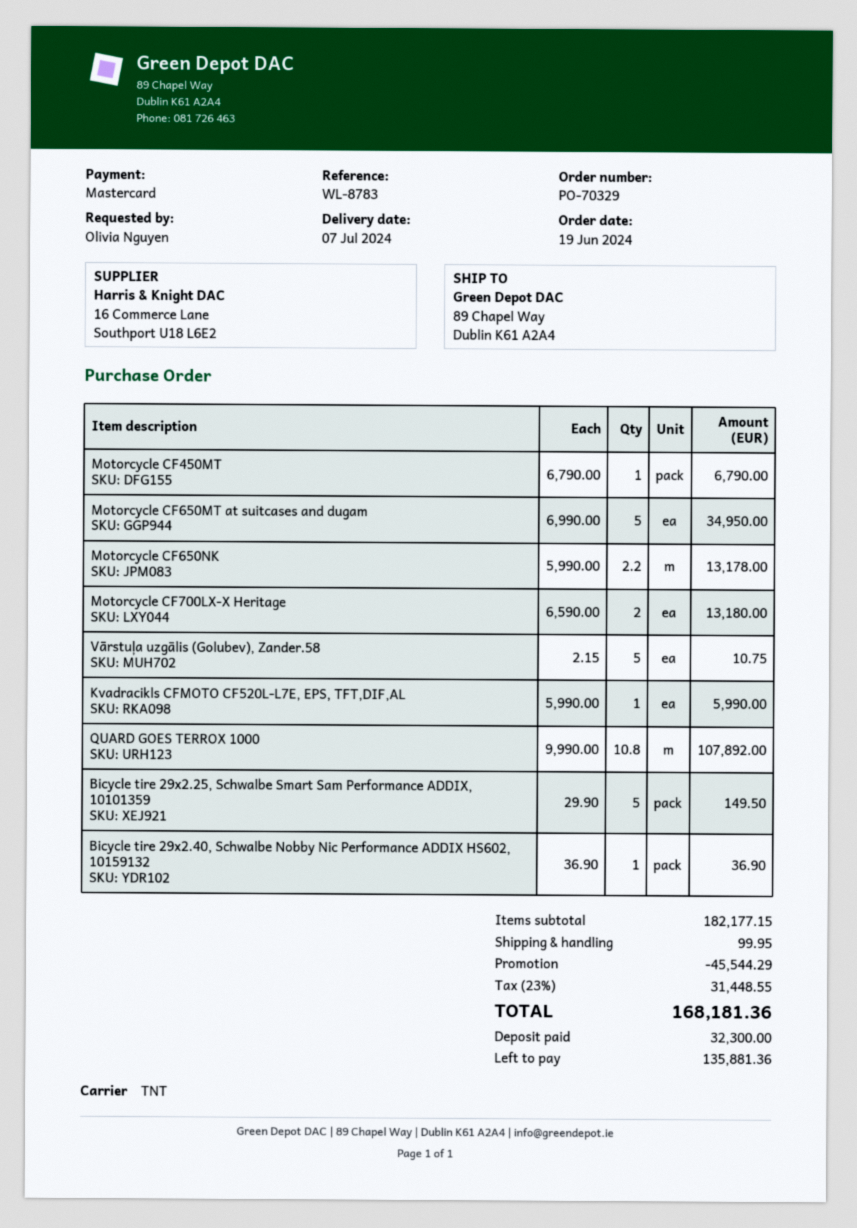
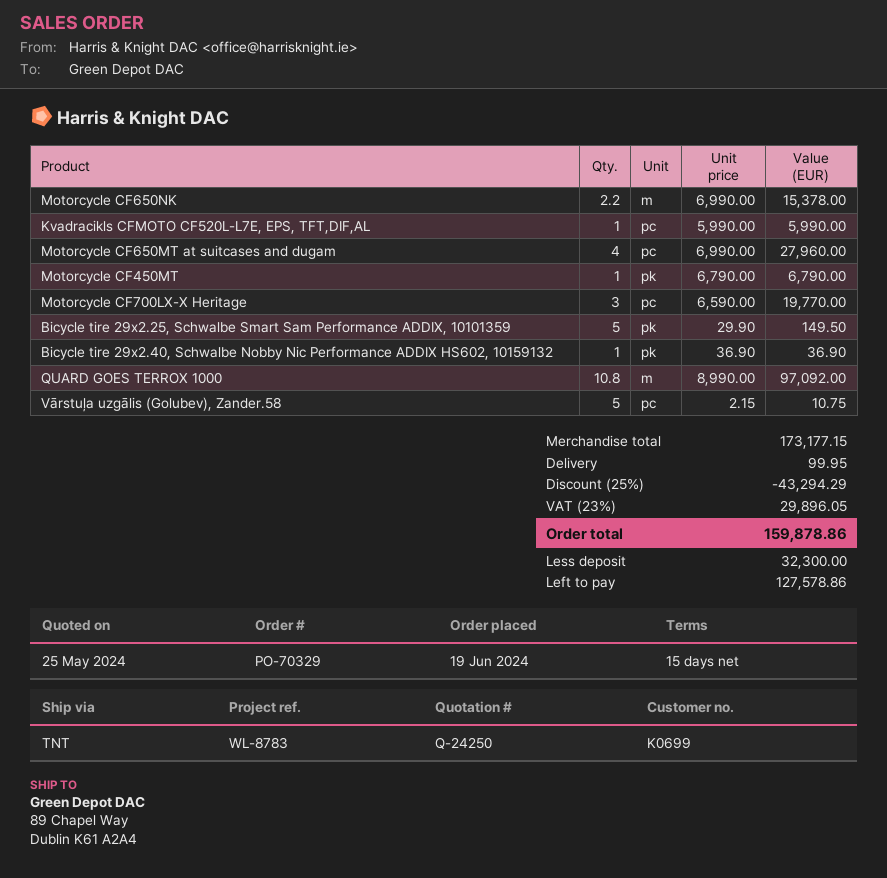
Motorcycle CF650MT at suitcases and dugam: 5 x 6990.00 = 34950.00 -> 4 x 6990.00 = 27960.00
Motorcycle CF650NK: 2.2 x 5990.00 = 13178.00 -> 2.2 x 6990.00 = 15378.00
Motorcycle CF700LX-X Heritage: 2 x 6590.00 = 13180.00 -> 3 x 6590.00 = 19770.00
QUARD GOES TERROX 1000: 10.8 x 9990.00 = 107892.00 -> 10.8 x 8990.00 = 97092.00
subtotal: 182177.15 -> 173177.15
discount: 45544.29 -> 43294.29
tax: 23% = 31448.55 -> 23% = 29896.05
total: 168181.36 -> 159878.86
balance: 135881.36 -> 127578.86

